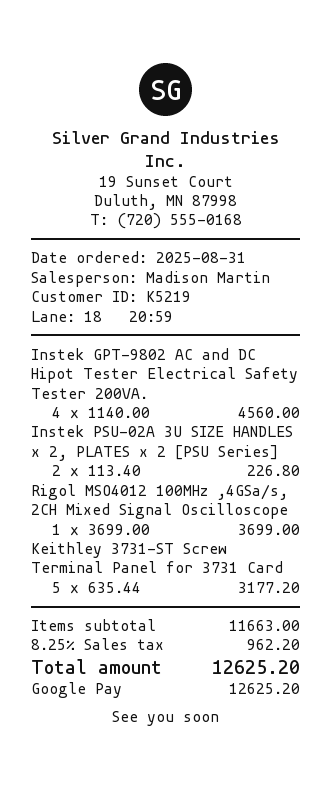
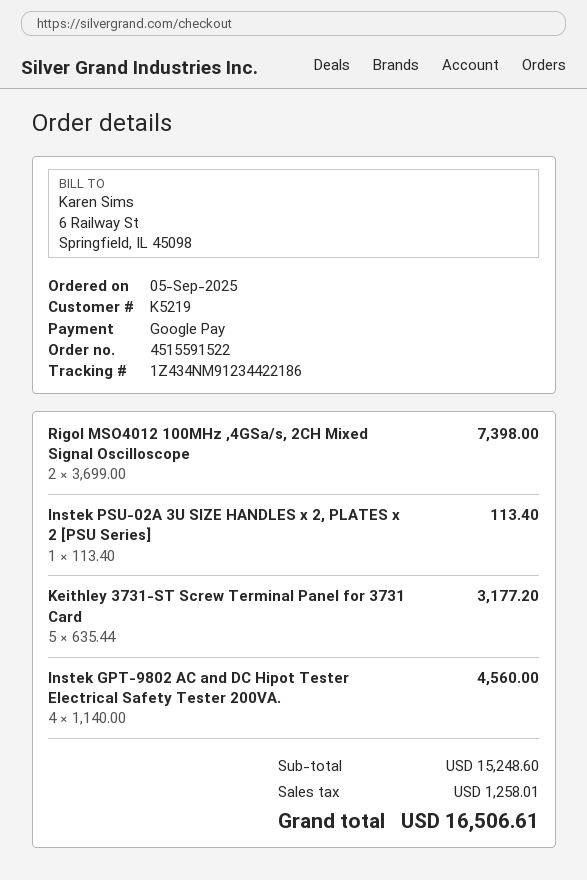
order date: 2025-08-31 -> 2025-09-05
Instek PSU-02A 3U SIZE HANDLES x 2, PLATES x 2 [PSU Series]: 2 x 113.40 = 226.80 -> 1 x 113.40 = 113.40
Rigol MSO4012 100MHz ,4GSa/s, 2CH Mixed Signal Oscilloscope: 1 x 3699.00 = 3699.00 -> 2 x 3699.00 = 7398.00
subtotal: 11663.00 -> 15248.60
tax: 962.20 -> 1258.01
total: 12625.20 -> 16506.61

